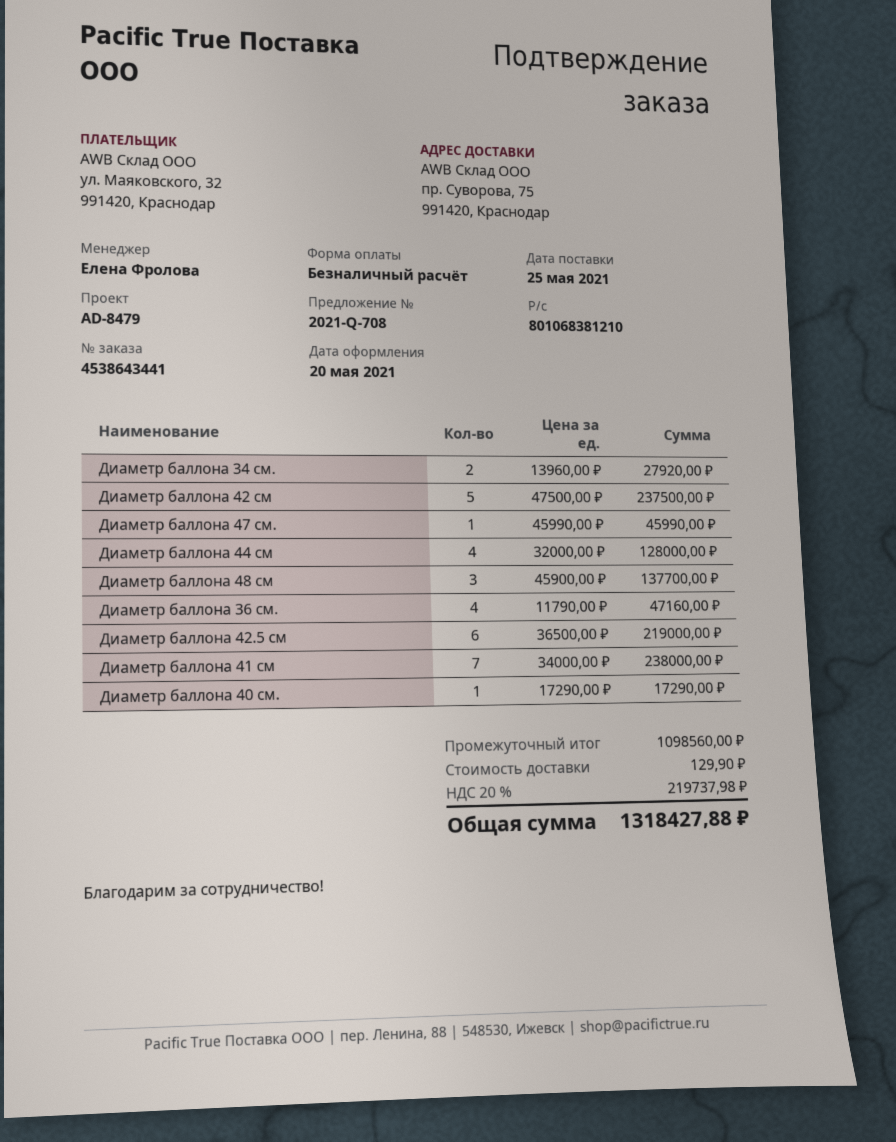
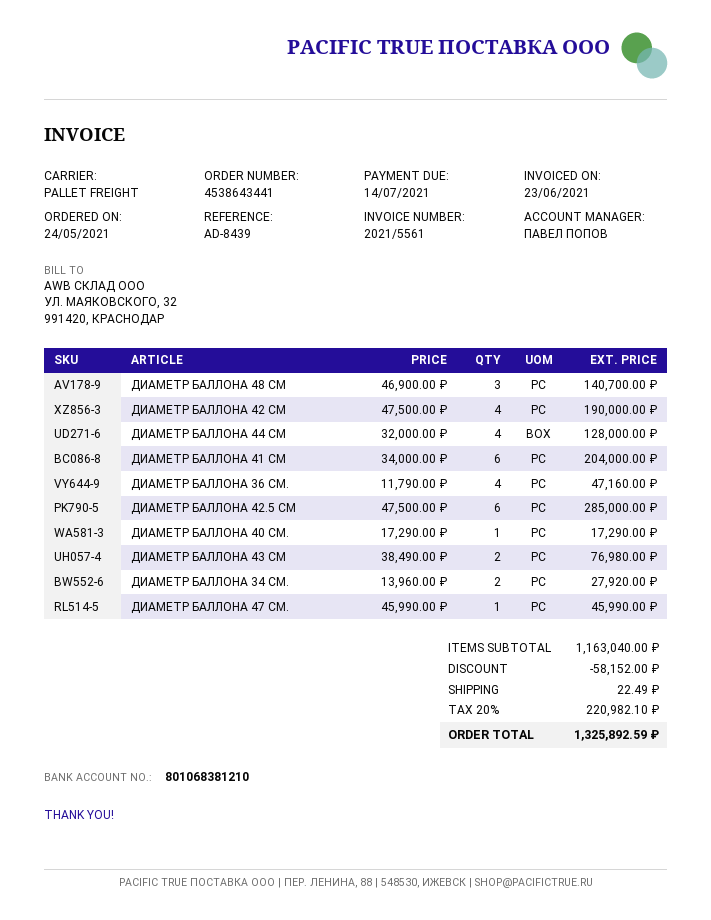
order date: 2021-05-20 -> 2021-05-24
reference: AD-8479 -> AD-8439
sales rep: Елена Фролова -> ПАВЕЛ ПОПОВ
Диаметр баллона 42 см: 5 x 47500.00 = 237500.00 -> 4 x 47500.00 = 190000.00
Диаметр баллона 48 см: 3 x 45900.00 = 137700.00 -> 3 x 46900.00 = 140700.00
Диаметр баллона 42.5 см: 6 x 36500.00 = 219000.00 -> 6 x 47500.00 = 285000.00
Диаметр баллона 41 см: 7 x 34000.00 = 238000.00 -> 6 x 34000.00 = 204000.00
ДИАМЕТР БАЛЛОНА 43 СМ: none -> 2 x 38490.00 = 76980.00
subtotal: 1098560.00 -> 1163040.00
discount: none -> 58152.00
shipping: 129.90 -> 22.49
tax: 20% = 219737.98 -> 20% = 220982.10
total: 1318427.88 -> 1325892.59

